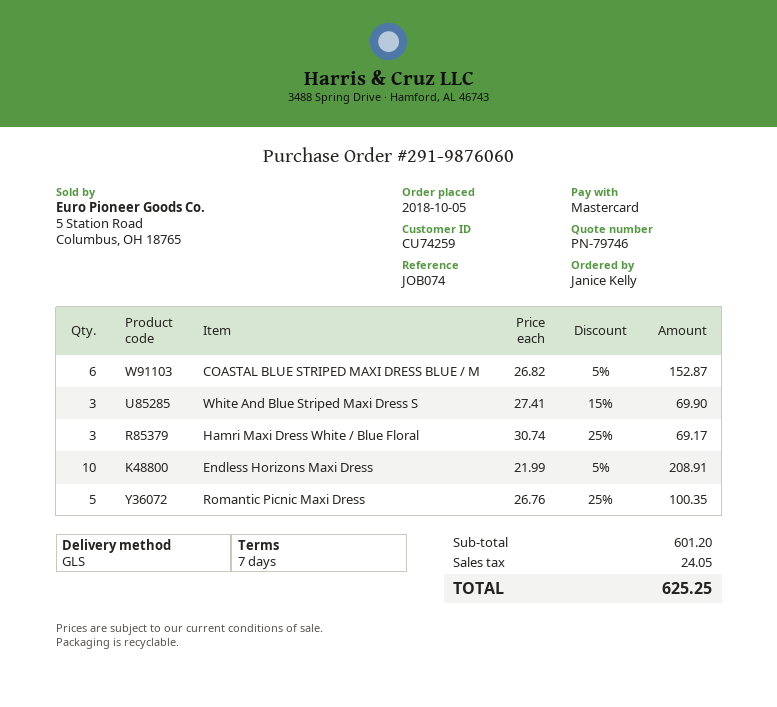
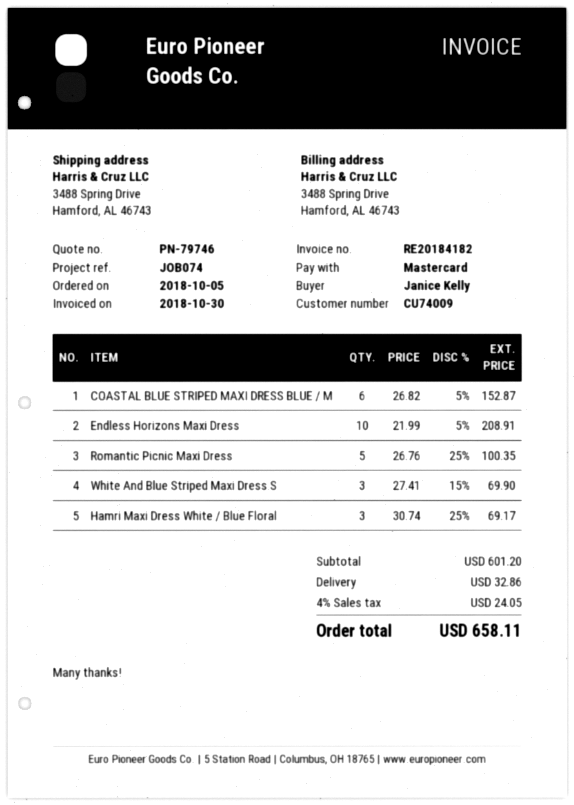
customer number: CU74259 -> CU74009
shipping: none -> 32.86
total: 625.25 -> 658.11

